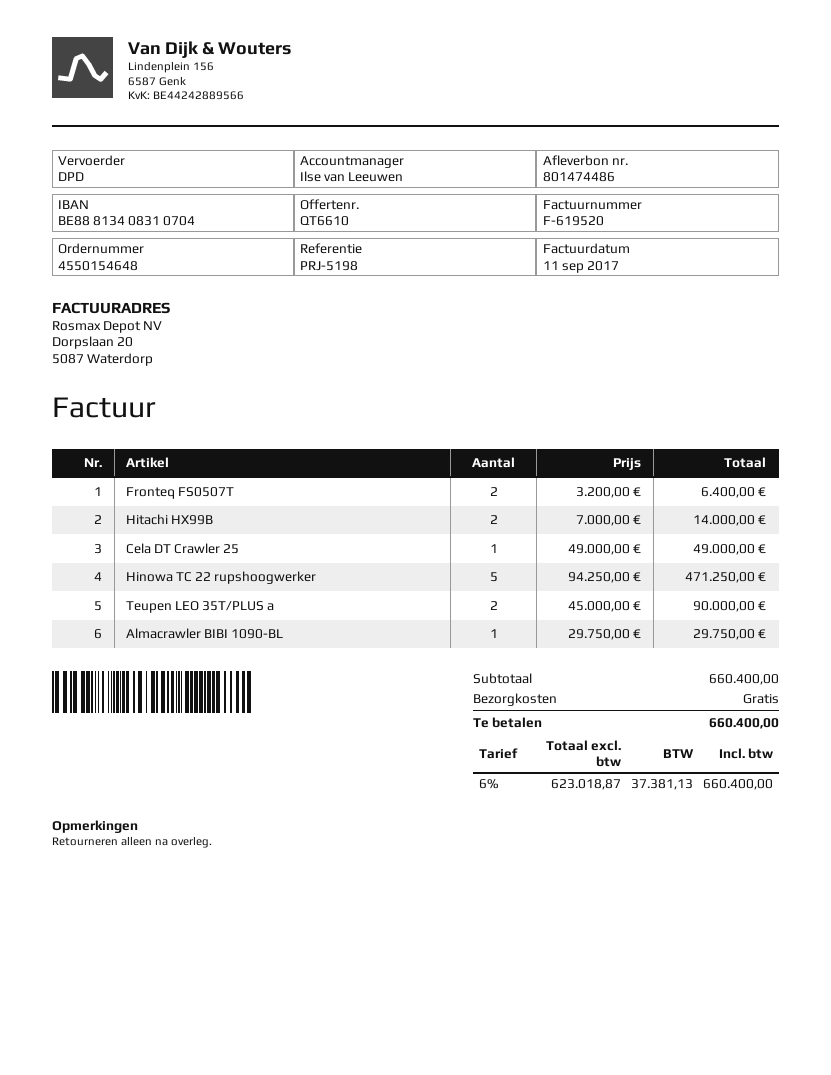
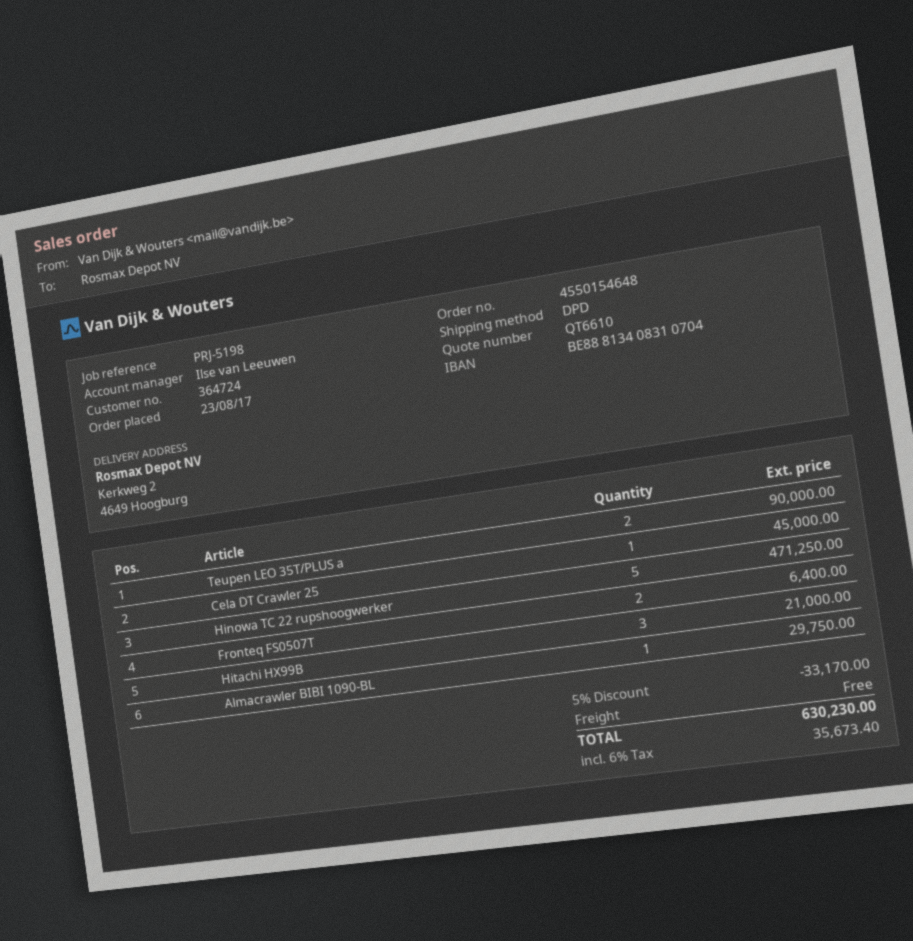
Hitachi HX99B: 2 for 14000.00 -> 3 for 21000.00
Cela DT Crawler 25: 1 for 49000.00 -> 1 for 45000.00
discount: none -> 5% = 33170.00
tax: 6% = 37381.13 -> 6% = 35673.40
total: 660400.00 -> 630230.00

